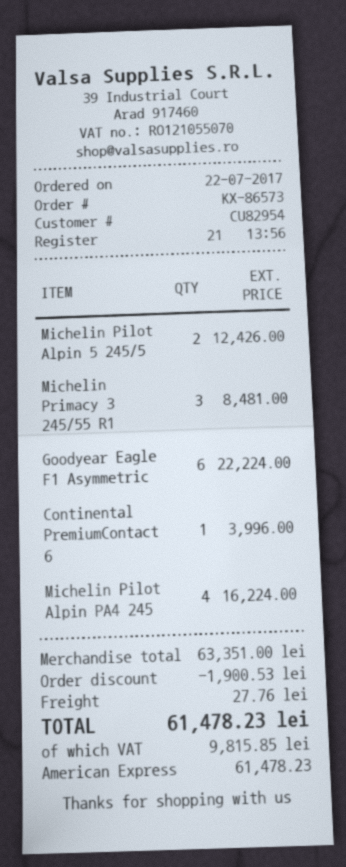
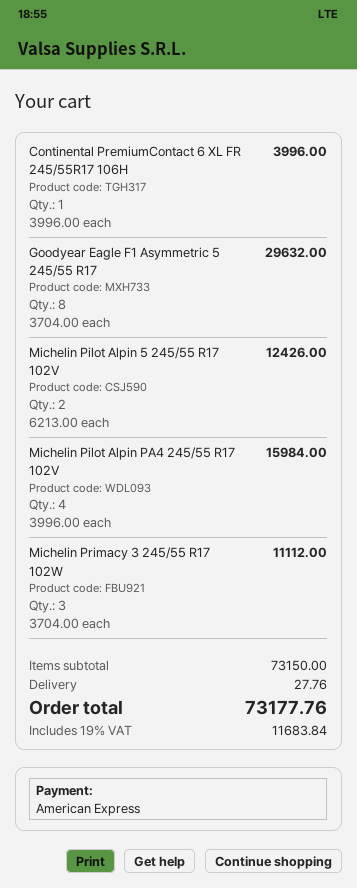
Michelin Primacy 3 245/55 R1: 3 for 8481.00 -> 3 for 11112.00
Goodyear Eagle F1 Asymmetric: 6 for 22224.00 -> 8 for 29632.00
Michelin Pilot Alpin PA4 245: 4 for 16224.00 -> 4 for 15984.00
subtotal: 63351.00 -> 73150.00
discount: 1900.53 -> none
tax: 9815.85 -> 11683.84
total: 61478.23 -> 73177.76

